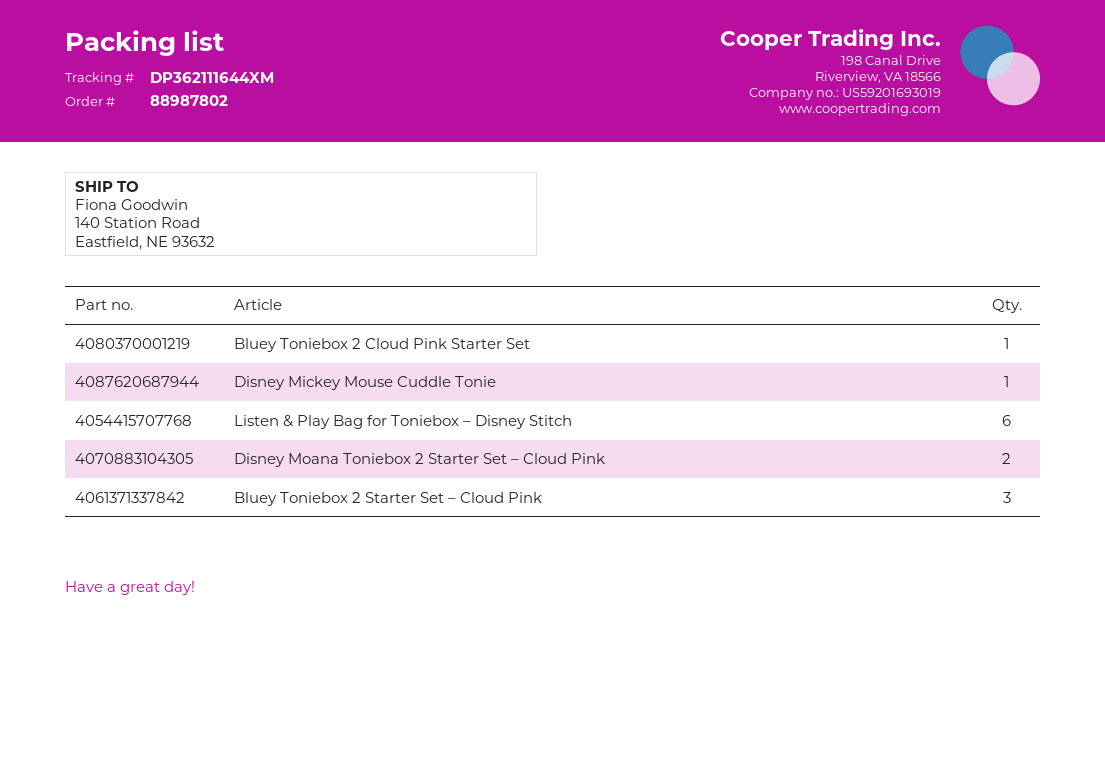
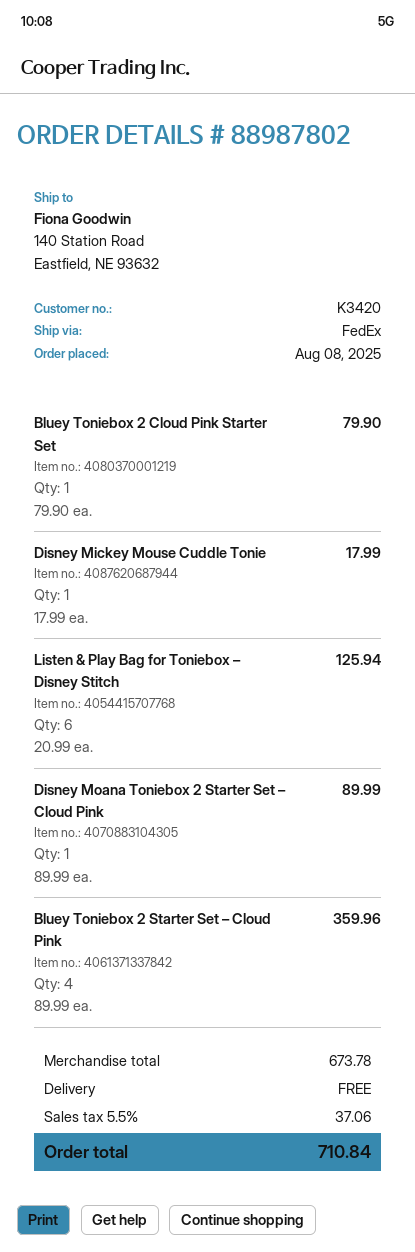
Disney Moana Toniebox 2 Starter Set – Cloud Pink: 2 -> 1
Bluey Toniebox 2 Starter Set – Cloud Pink: 3 -> 4

